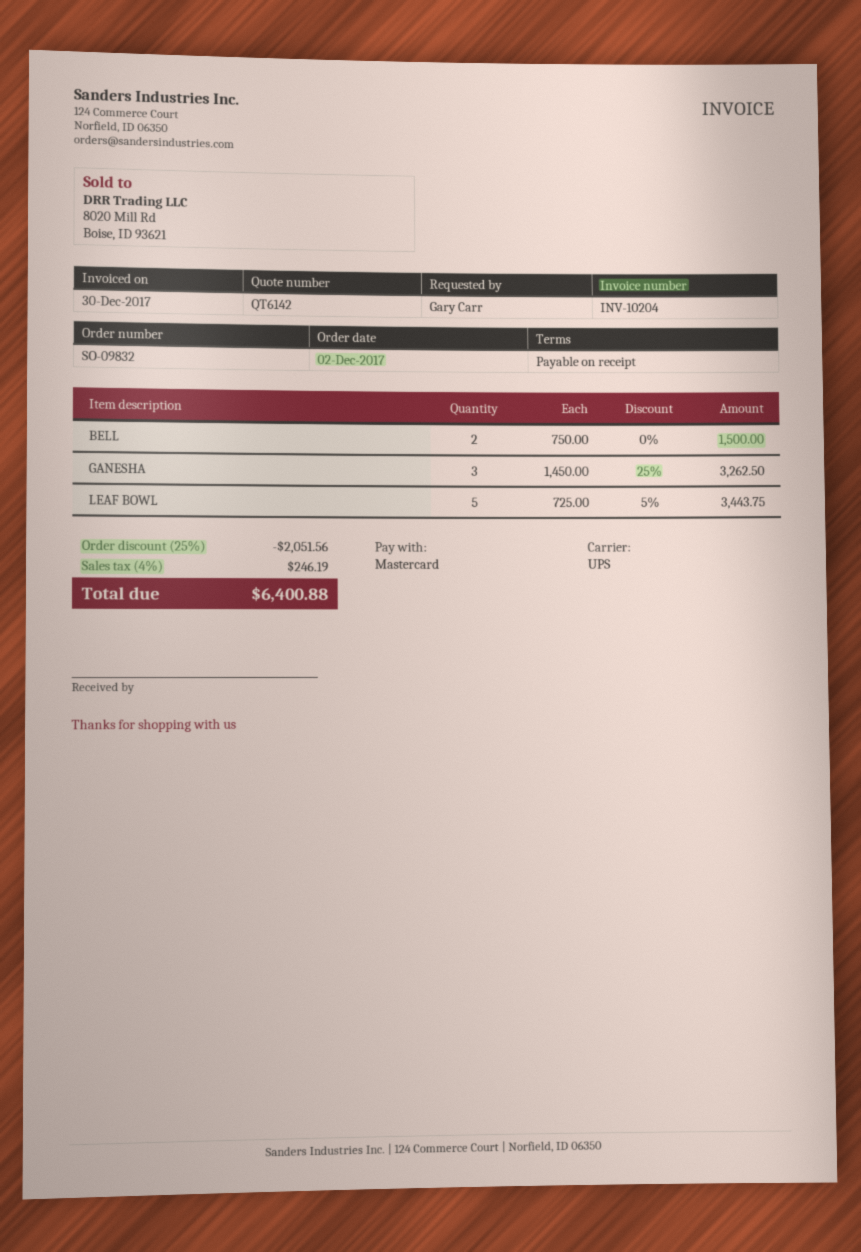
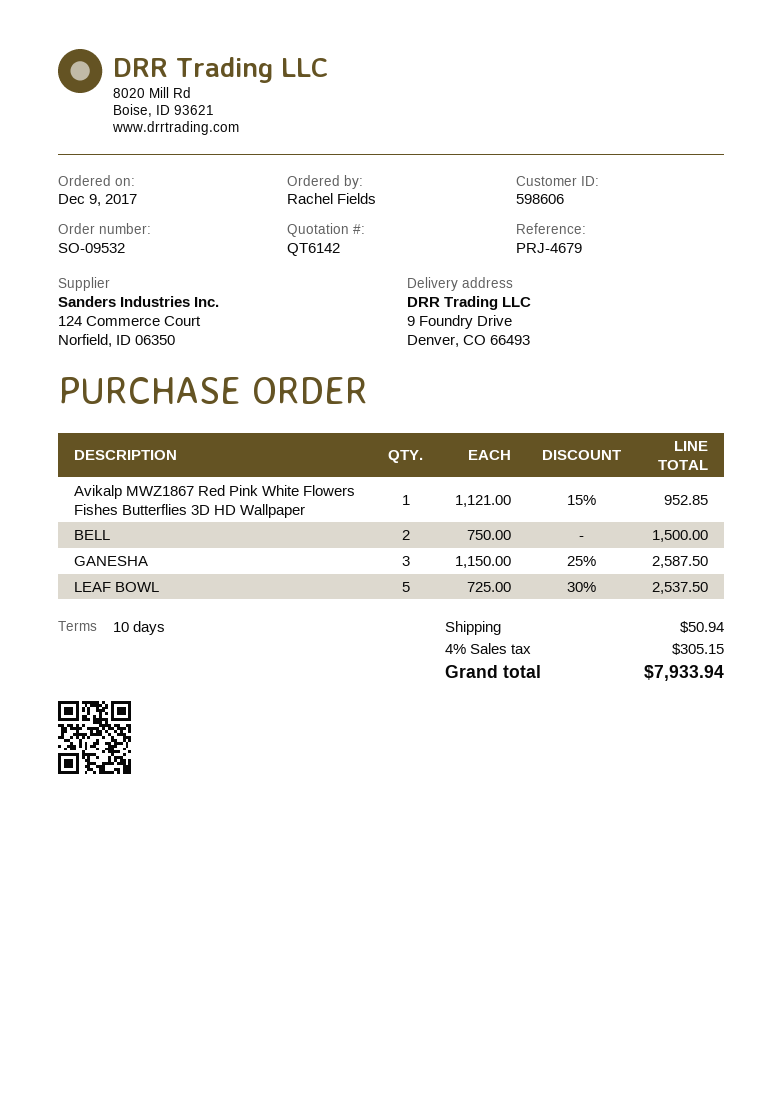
order number: SO-09832 -> SO-09532
order date: 2017-12-02 -> 2017-12-09
payment terms: on receipt -> 10 days
ordered by: Gary Carr -> Rachel Fields
GANESHA: 3 x 1450.00 - 25% = 3262.50 -> 3 x 1150.00 - 25% = 2587.50
LEAF BOWL: 5 x 725.00 - 5% = 3443.75 -> 5 x 725.00 - 30% = 2537.50
Avikalp MWZ1867 Red Pink White Flowers Fishes Butterflies 3D HD Wallpaper: none -> 1 x 1121.00 - 15% = 952.85
discount: 25% = 2051.56 -> none
shipping: none -> 50.94
tax: 4% = 246.19 -> 4% = 305.15
total: 6400.88 -> 7933.94

